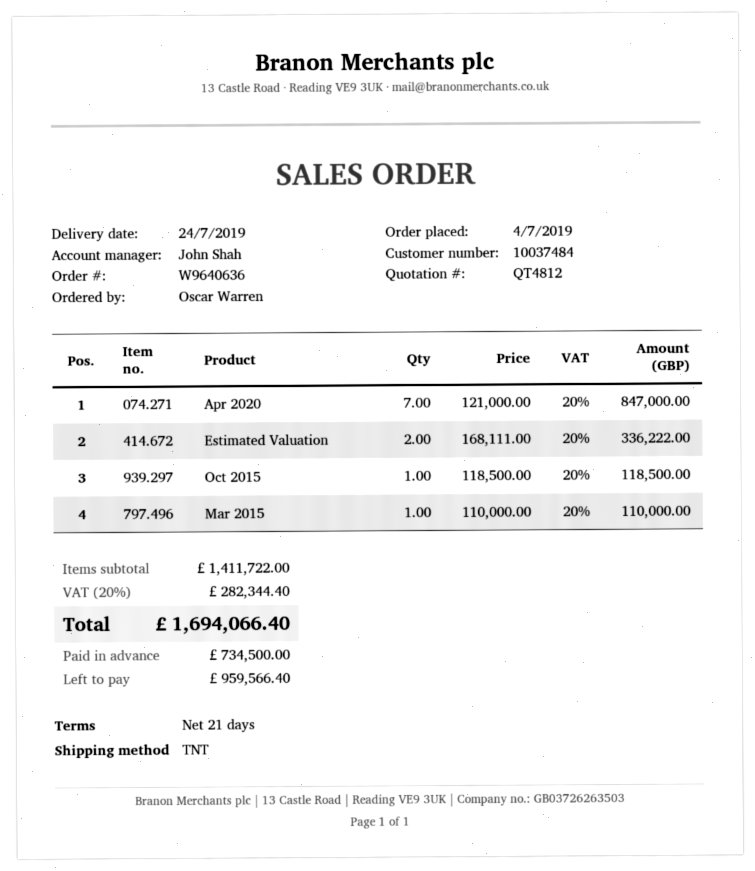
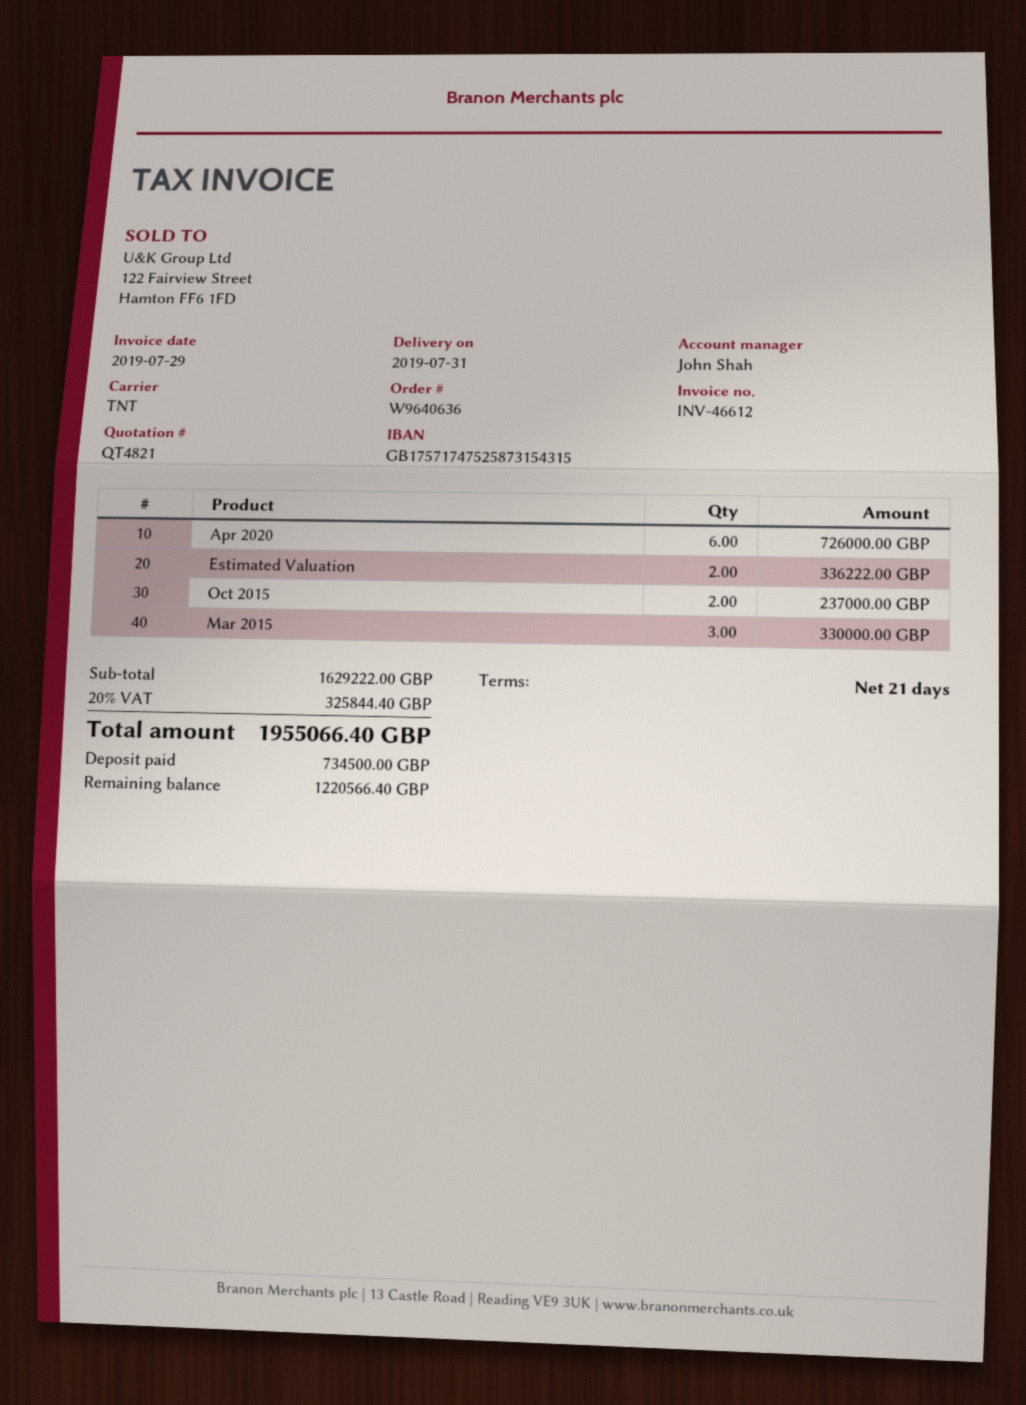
quote number: QT4812 -> QT4821
delivery date: 2019-07-24 -> 2019-07-31
Apr 2020: 7 for 847000.00 -> 6 for 726000.00
Oct 2015: 1 for 118500.00 -> 2 for 237000.00
Mar 2015: 1 for 110000.00 -> 3 for 330000.00
subtotal: 1411722.00 -> 1629222.00
tax: 20% = 282344.40 -> 20% = 325844.40
total: 1694066.40 -> 1955066.40
balance: 959566.40 -> 1220566.40

